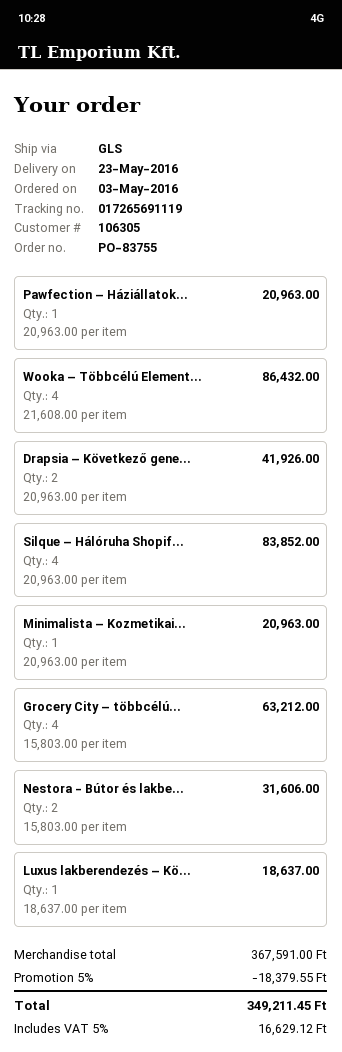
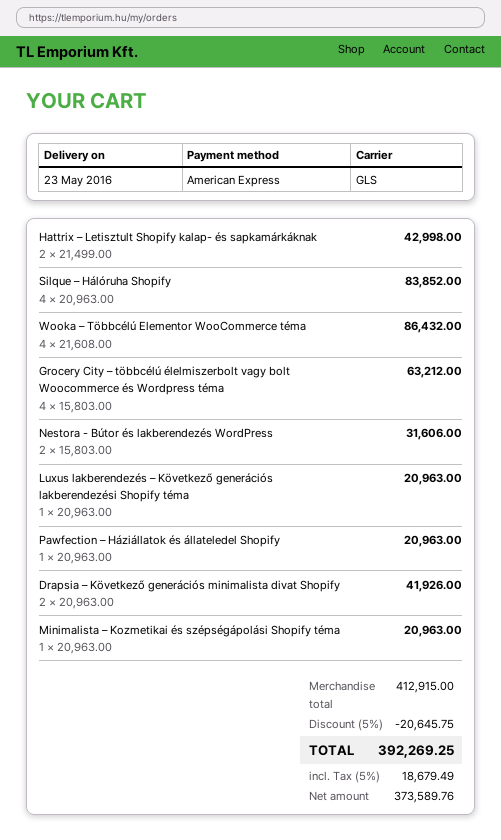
Luxus lakberendezés – Kö...: 1 x 18637.00 = 18637.00 -> 1 x 20963.00 = 20963.00
Hattrix – Letisztult Shopify kalap- és sapkamárkáknak: none -> 2 x 21499.00 = 42998.00
subtotal: 367591.00 -> 412915.00
discount: 5% = 18379.55 -> 5% = 20645.75
tax: 5% = 16629.12 -> 5% = 18679.49
total: 349211.45 -> 392269.25

